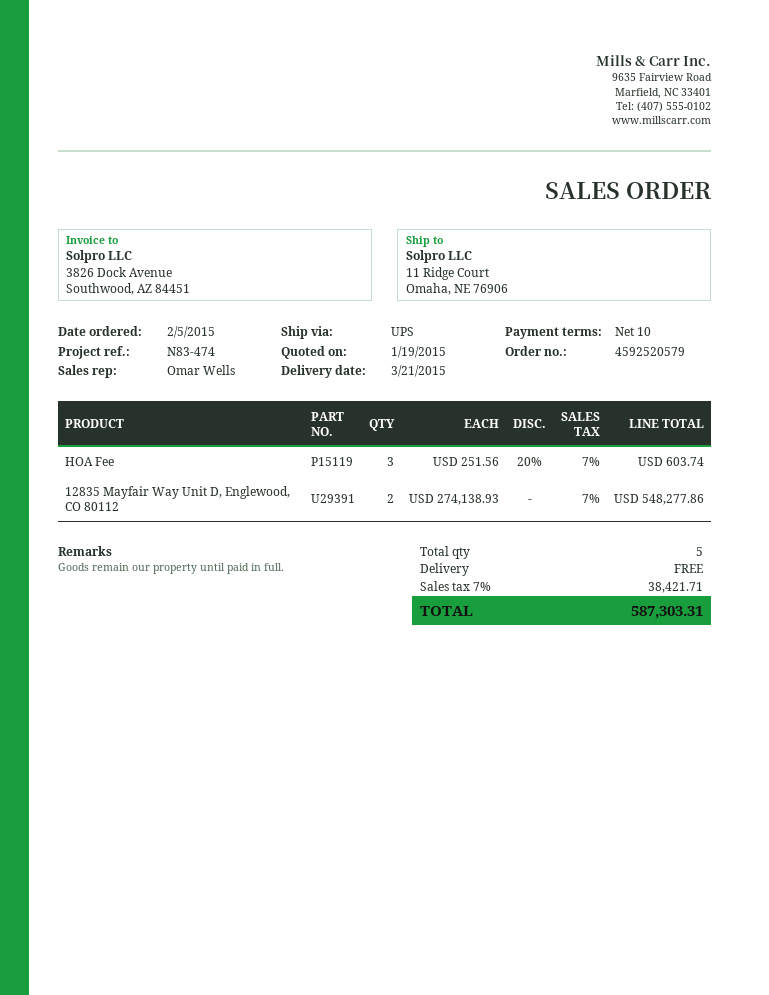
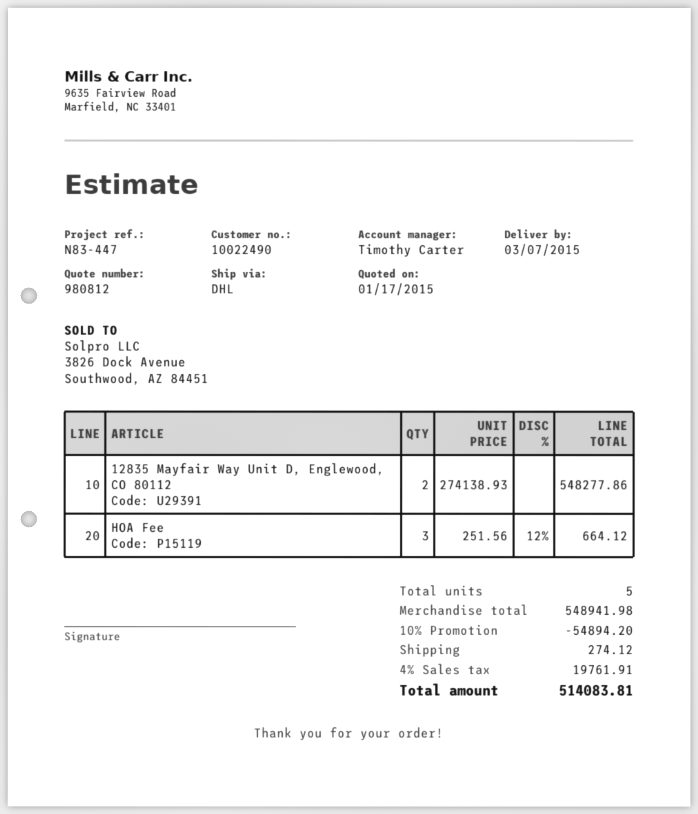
quote date: 2015-01-19 -> 2015-01-17
delivery date: 2015-03-21 -> 2015-03-07
reference: N83-474 -> N83-447
sales rep: Omar Wells -> Timothy Carter
shipping method: UPS -> DHL
HOA Fee: 3 x 251.56 - 20% = 603.74 -> 3 x 251.56 - 12% = 664.12
discount: none -> 10% = 54894.20
shipping: 0.00 -> 274.12
tax: 7% = 38421.71 -> 4% = 19761.91
total: 587303.31 -> 514083.81

